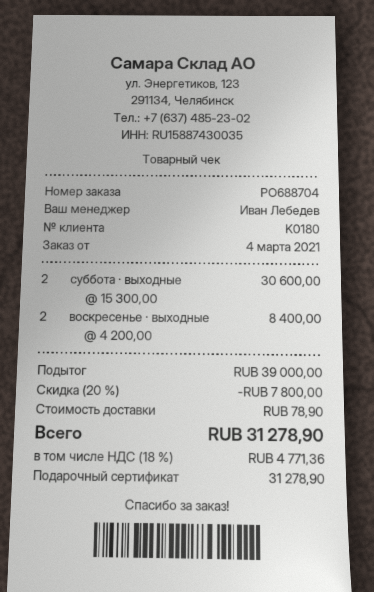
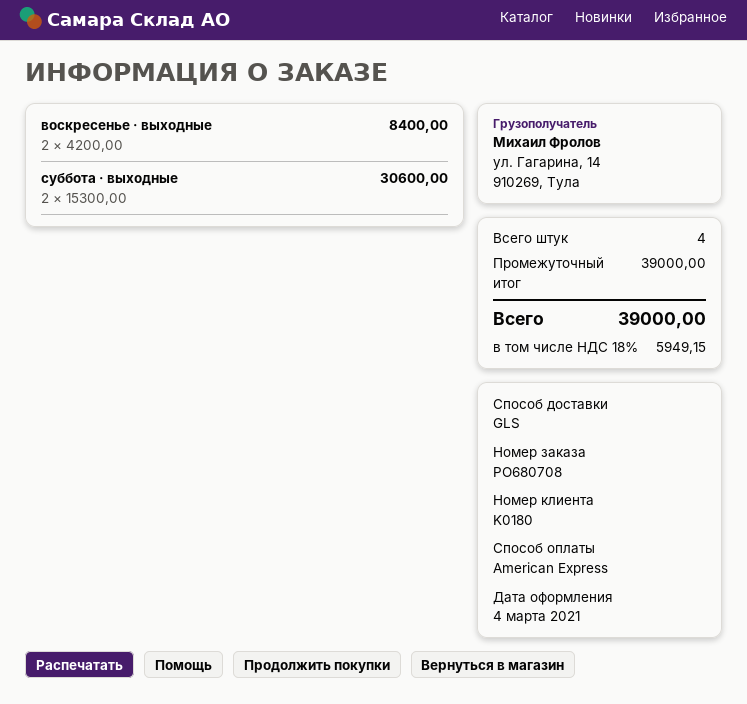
order number: PO688704 -> PO680708
payment method: gift card -> American Express
discount: 20% = 7800.00 -> none
shipping: 78.90 -> none
tax: 18% = 4771.36 -> 18% = 5949.15
total: 31278.90 -> 39000.00

